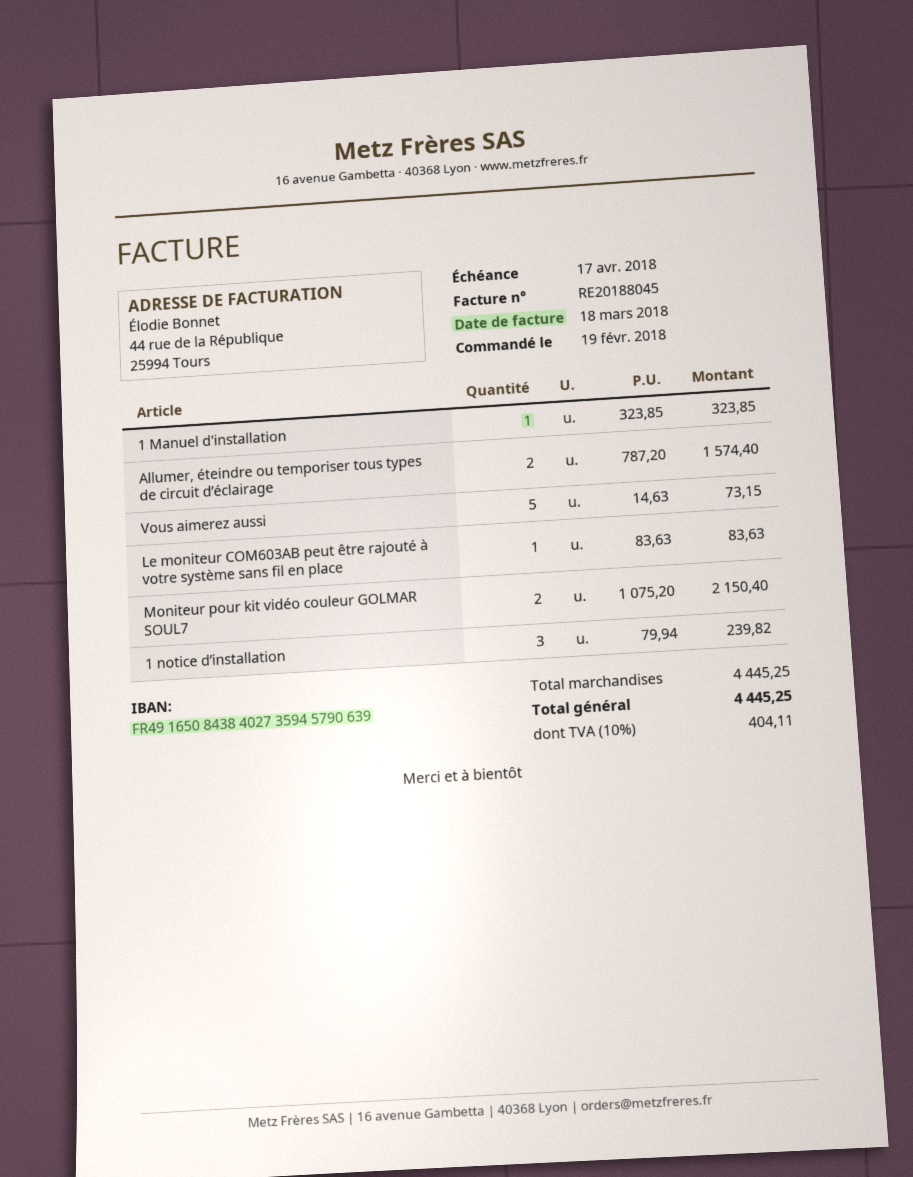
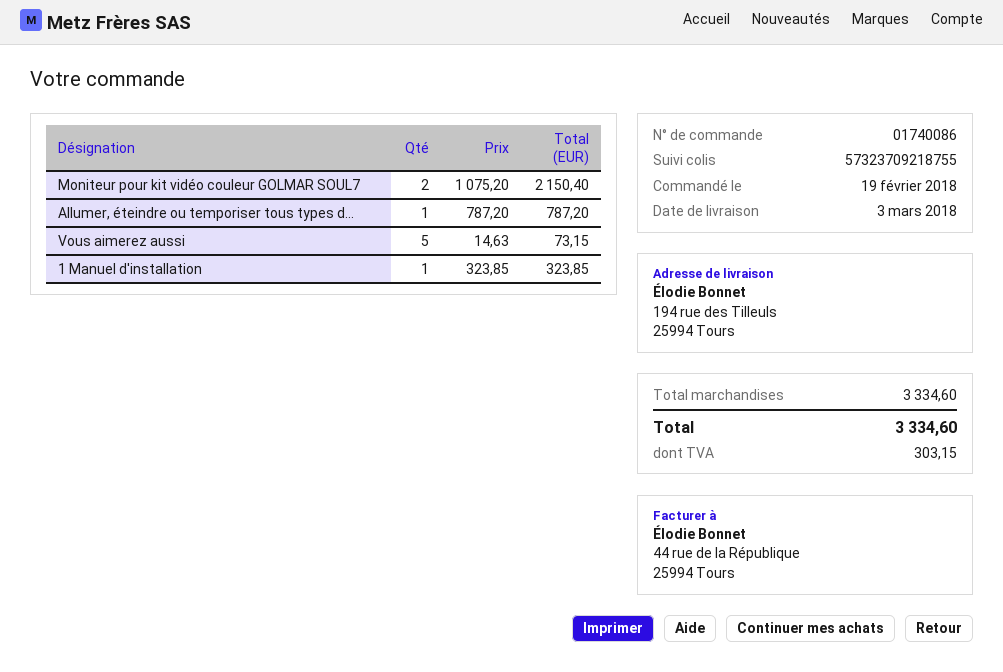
Allumer, éteindre ou temporiser tous types de circuit d’éclairage: 2 x 787.20 = 1574.40 -> 1 x 787.20 = 787.20
Le moniteur COM603AB peut être rajouté à votre système sans fil en place: 1 x 83.63 = 83.63 -> none
1 notice d’installation: 3 x 79.94 = 239.82 -> none
subtotal: 4445.25 -> 3334.60
tax: 404.11 -> 303.15
total: 4445.25 -> 3334.60

